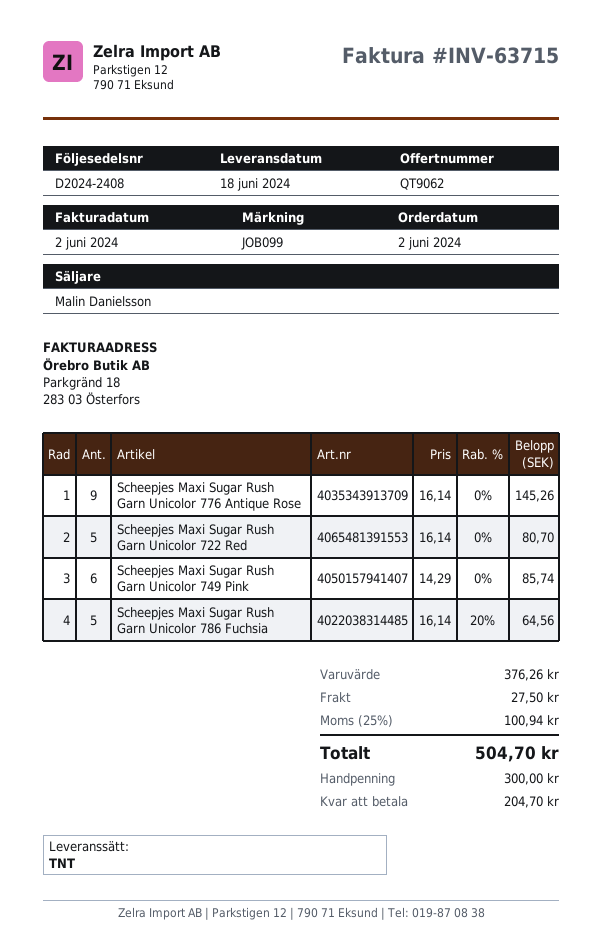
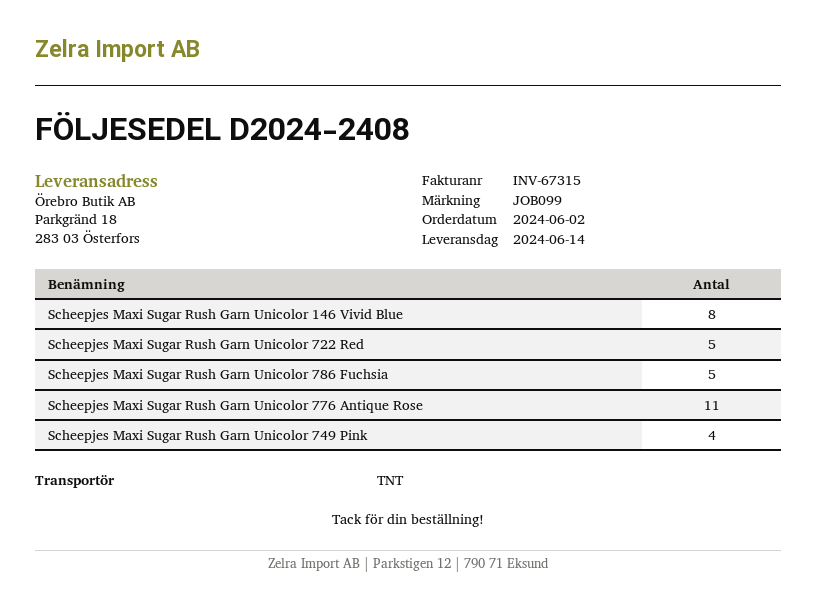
delivery date: 2024-06-18 -> 2024-06-14
invoice number: INV-63715 -> INV-67315
Scheepjes Maxi Sugar Rush Garn Unicolor 776 Antique Rose: 9 -> 11
Scheepjes Maxi Sugar Rush Garn Unicolor 749 Pink: 6 -> 4
Scheepjes Maxi Sugar Rush Garn Unicolor 146 Vivid Blue: none -> 8

